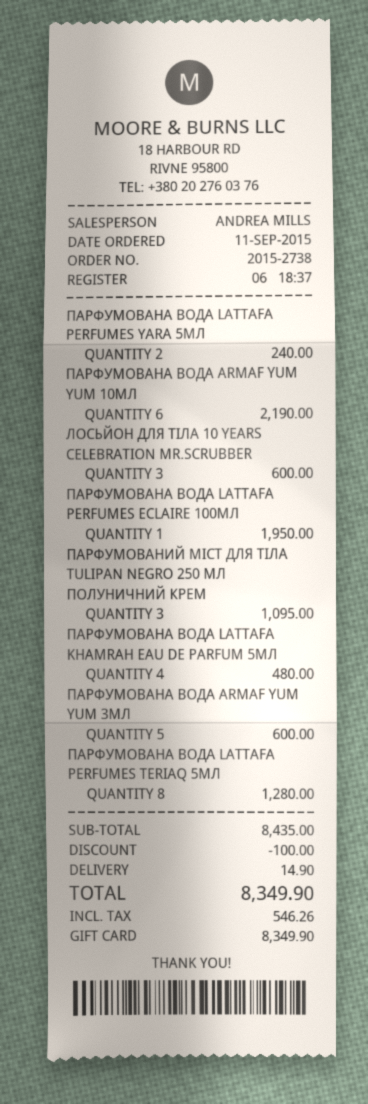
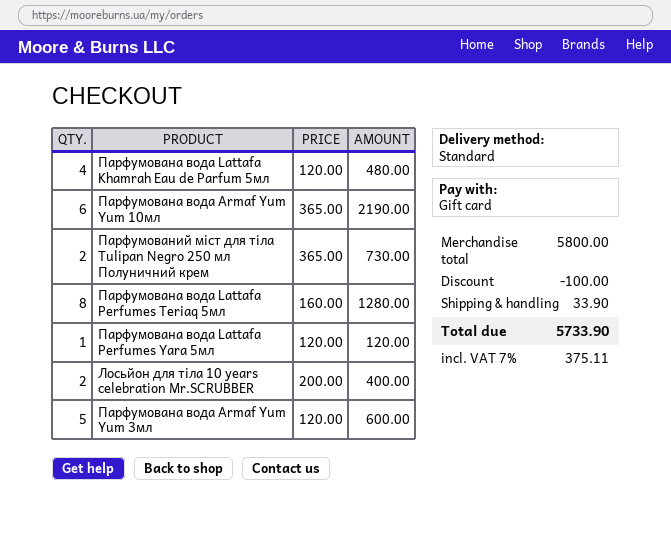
ПАРФУМОВАНА ВОДА LATTAFA PERFUMES YARA 5МЛ: 2 for 240.00 -> 1 for 120.00
ЛОСЬЙОН ДЛЯ ТІЛА 10 YEARS CELEBRATION MR.SCRUBBER: 3 for 600.00 -> 2 for 400.00
ПАРФУМОВАНА ВОДА LATTAFA PERFUMES ECLAIRE 100МЛ: 1 for 1950.00 -> none
ПАРФУМОВАНИЙ МІСТ ДЛЯ ТІЛА TULIPAN NEGRO 250 МЛ ПОЛУНИЧНИЙ КРЕМ: 3 for 1095.00 -> 2 for 730.00
subtotal: 8435.00 -> 5800.00
shipping: 14.90 -> 33.90
tax: 546.26 -> 375.11
total: 8349.90 -> 5733.90

